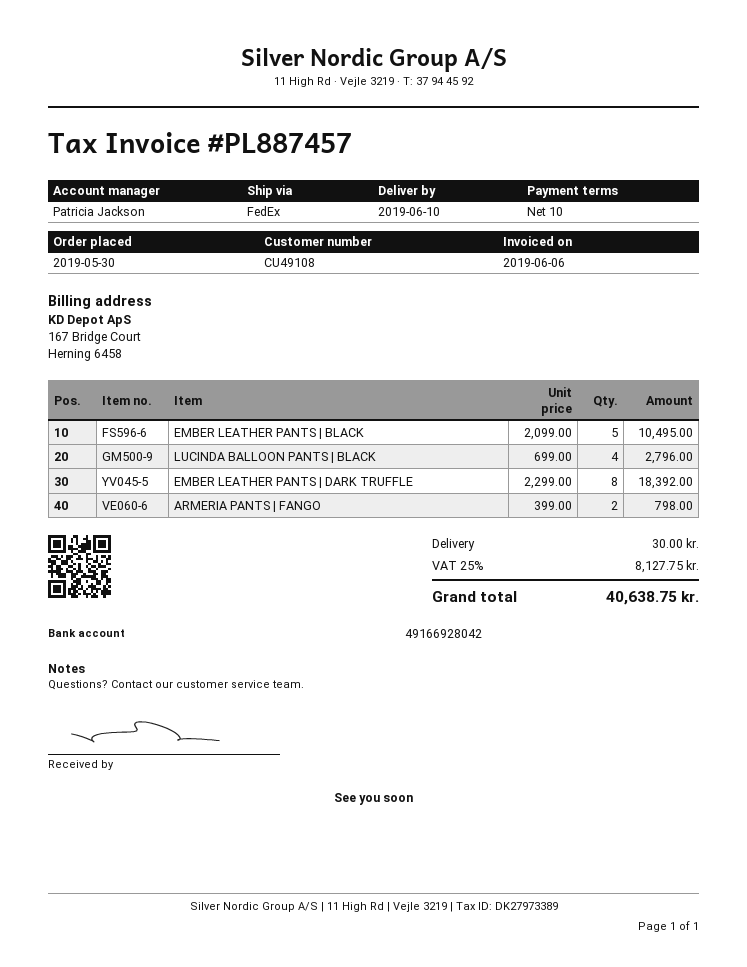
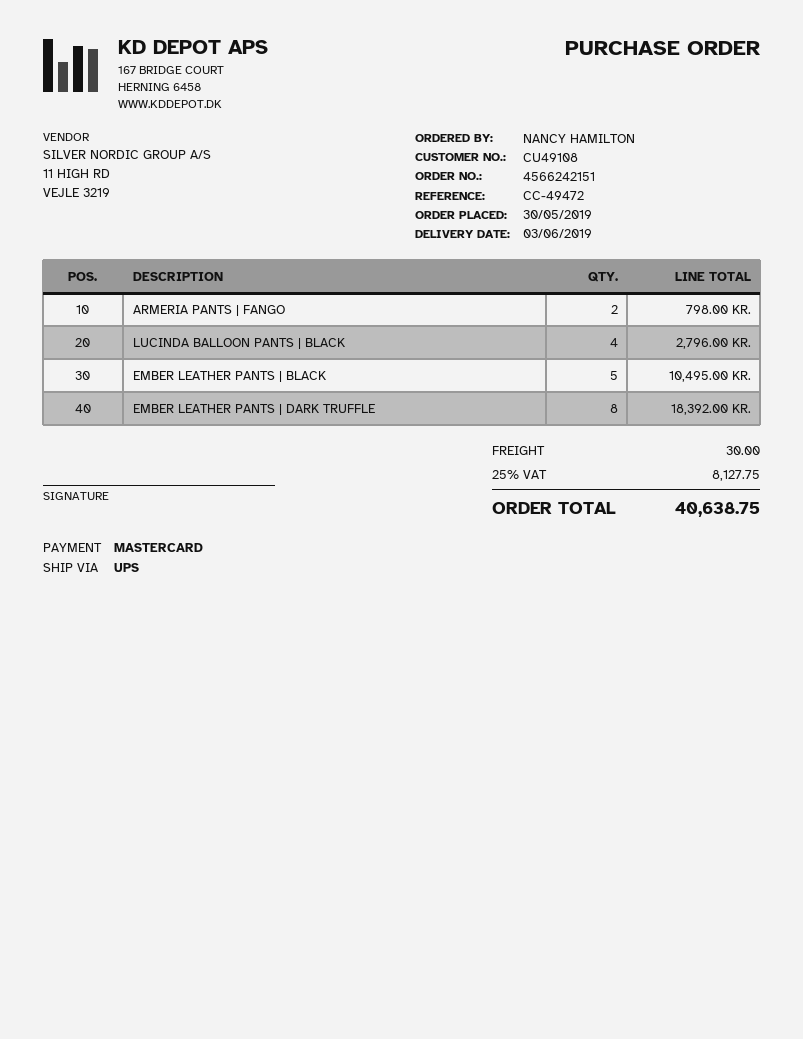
delivery date: 2019-06-10 -> 2019-06-03
shipping method: FedEx -> UPS

